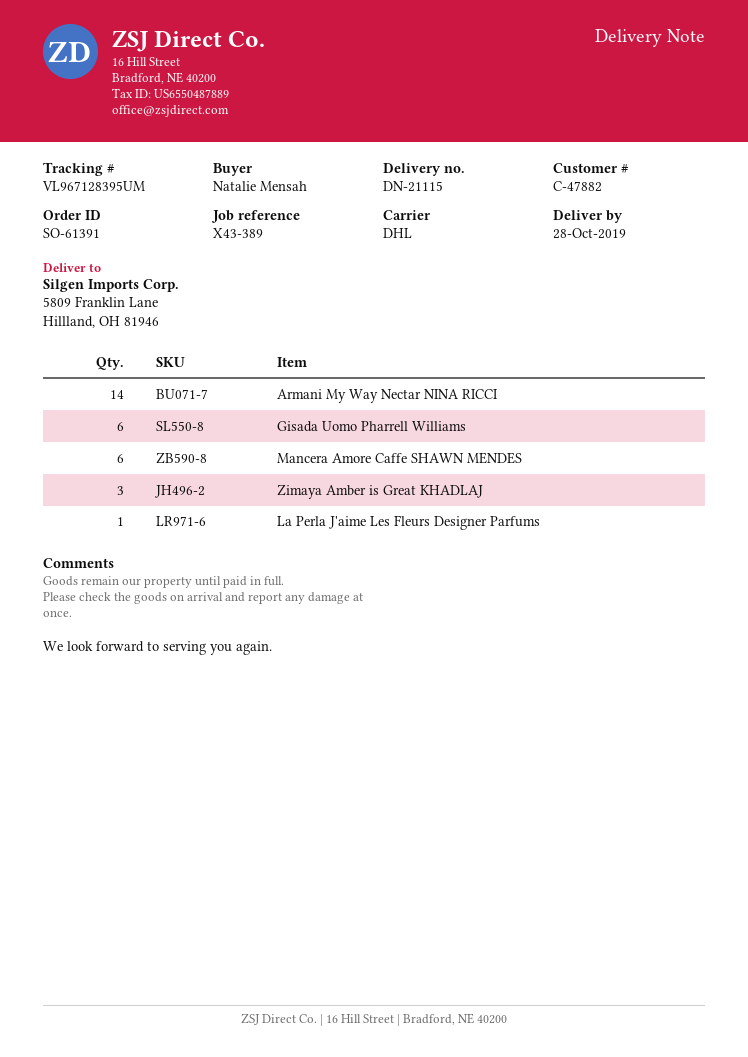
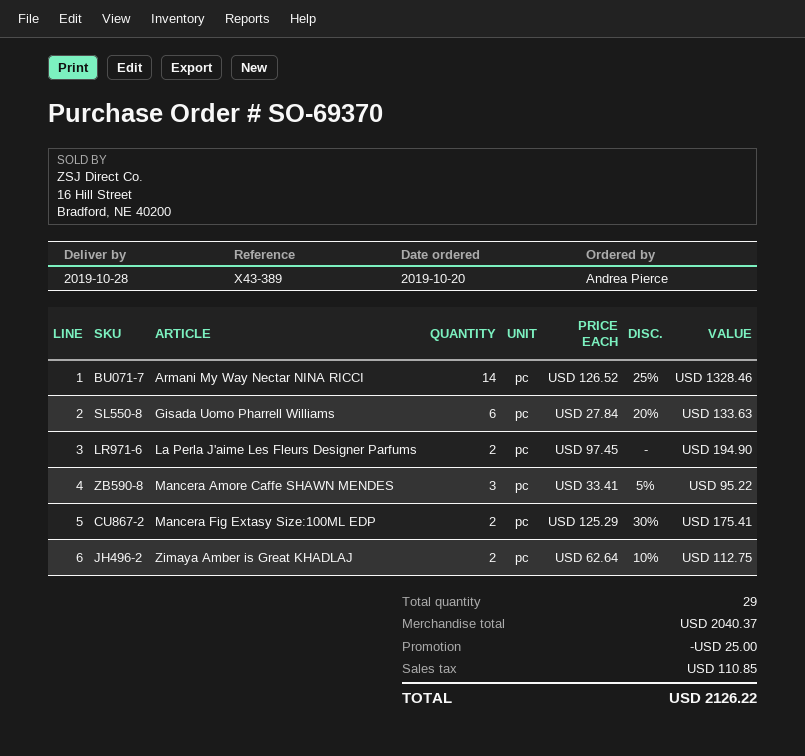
order number: SO-61391 -> SO-69370
ordered by: Natalie Mensah -> Andrea Pierce
Mancera Amore Caffe SHAWN MENDES: 6 -> 3
Zimaya Amber is Great KHADLAJ: 3 -> 2
La Perla J'aime Les Fleurs Designer Parfums: 1 -> 2
Mancera Fig Extasy Size:100ML EDP: none -> 2

